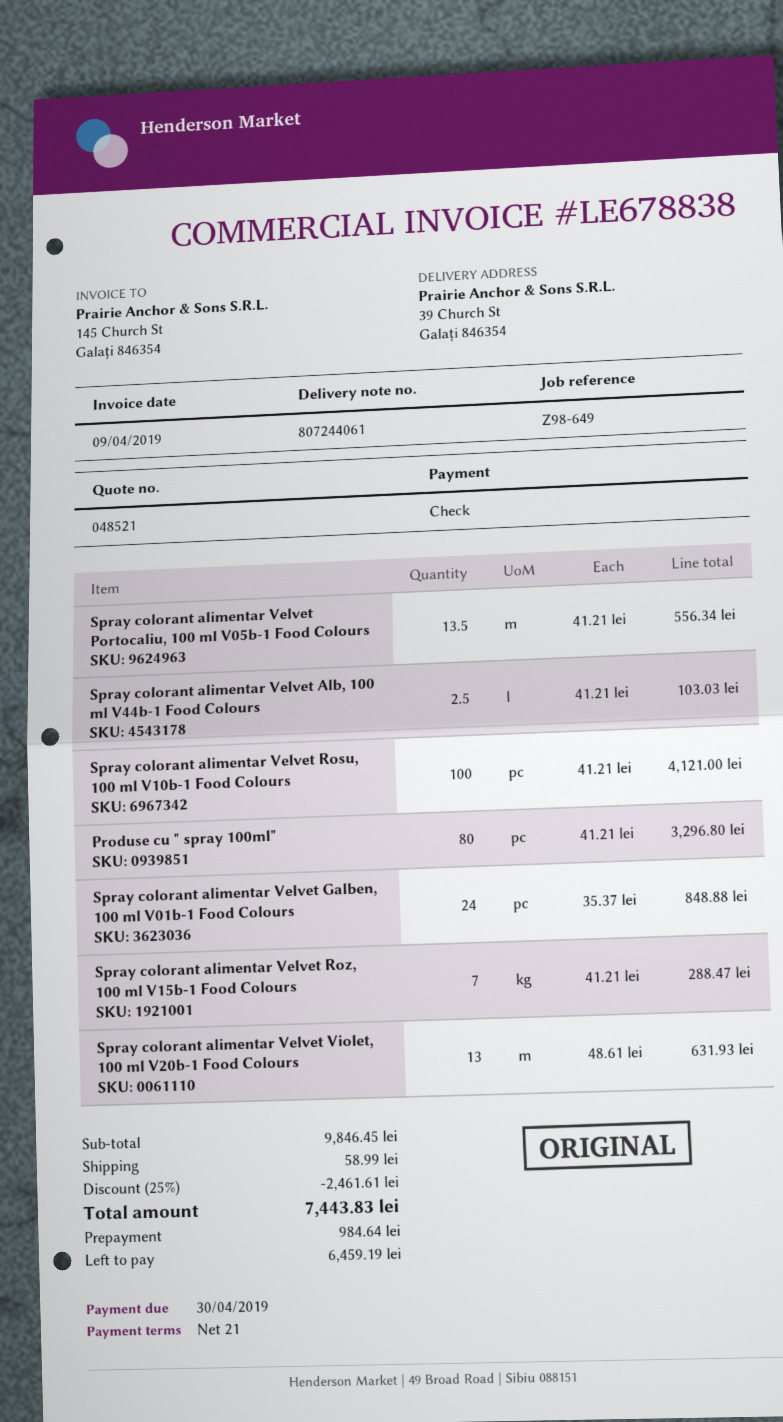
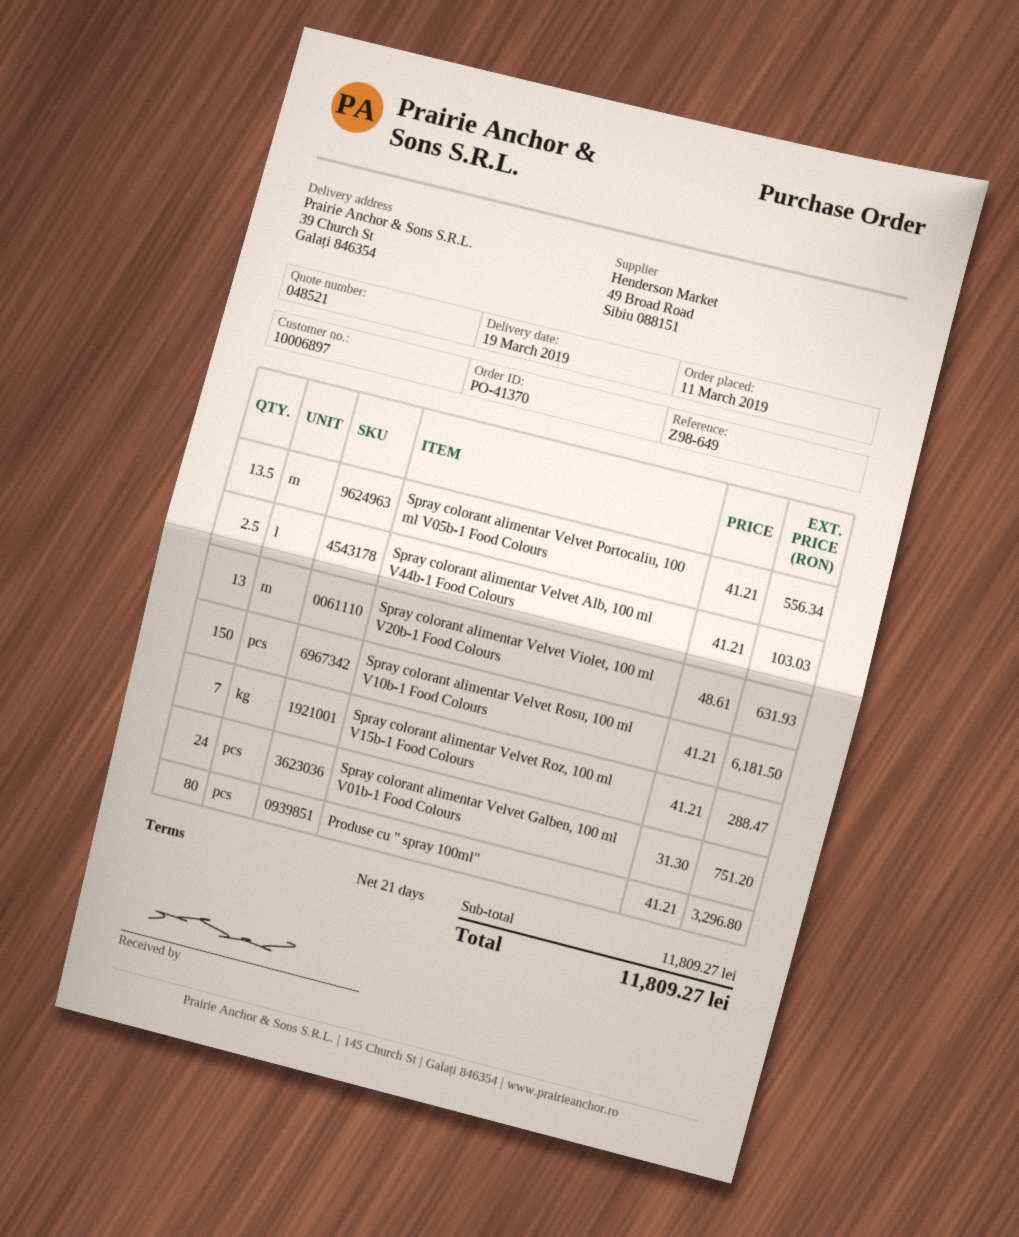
Spray colorant alimentar Velvet Rosu, 100 ml V10b-1 Food Colours: 100 x 41.21 = 4121.00 -> 150 x 41.21 = 6181.50
Spray colorant alimentar Velvet Galben, 100 ml V01b-1 Food Colours: 24 x 35.37 = 848.88 -> 24 x 31.30 = 751.20
subtotal: 9846.45 -> 11809.27
discount: 25% = 2461.61 -> none
shipping: 58.99 -> none
total: 7443.83 -> 11809.27

